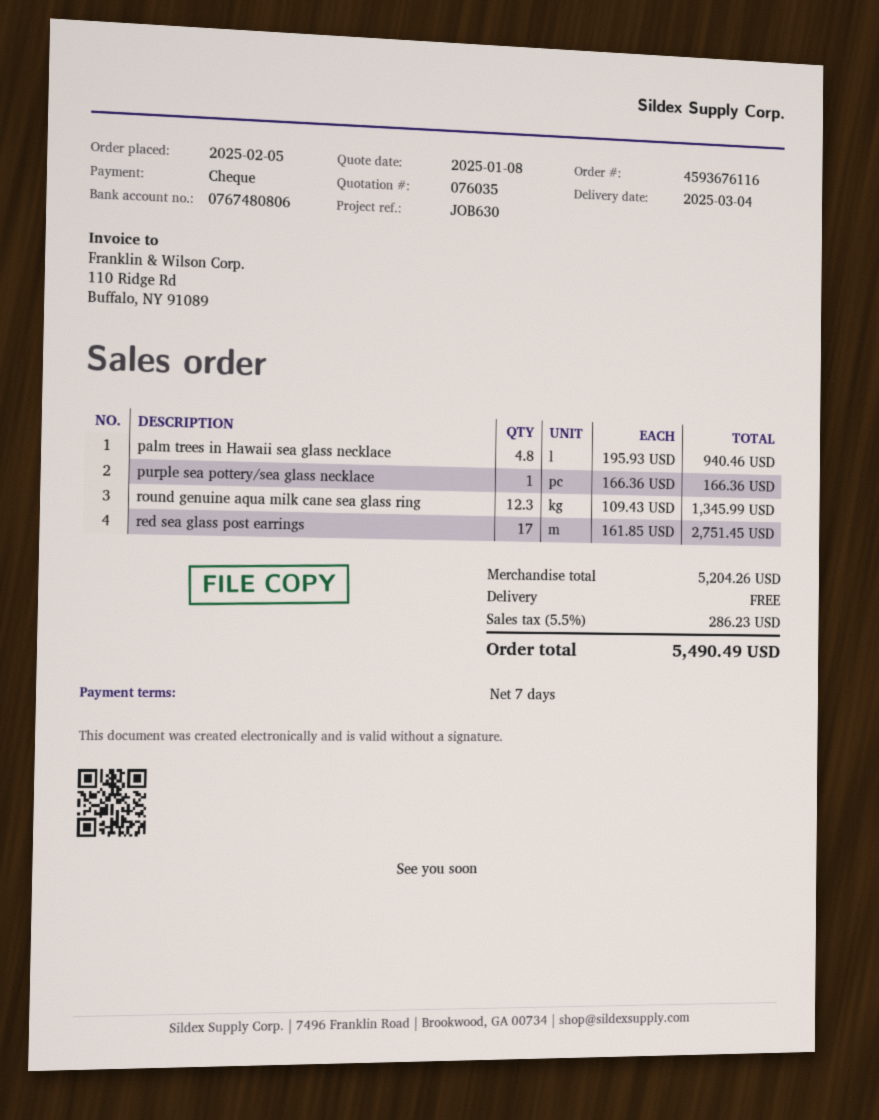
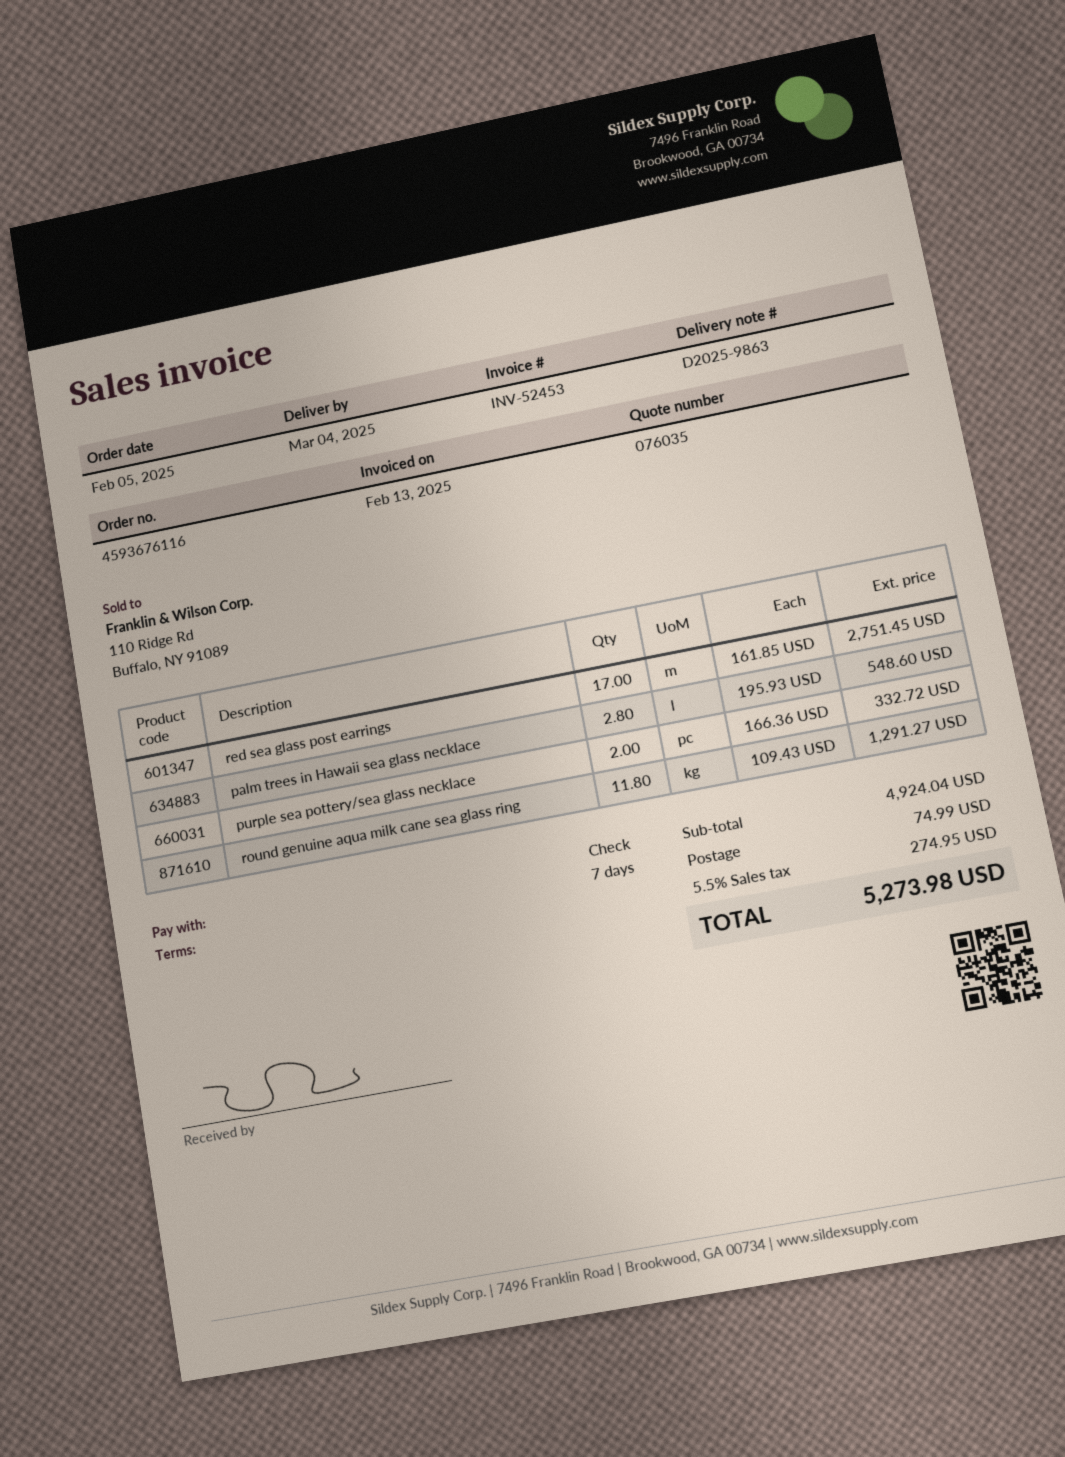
palm trees in Hawaii sea glass necklace: 4.8 x 195.93 = 940.46 -> 2.8 x 195.93 = 548.60
purple sea pottery/sea glass necklace: 1 x 166.36 = 166.36 -> 2 x 166.36 = 332.72
round genuine aqua milk cane sea glass ring: 12.3 x 109.43 = 1345.99 -> 11.8 x 109.43 = 1291.27
subtotal: 5204.26 -> 4924.04
shipping: 0.00 -> 74.99
tax: 5.5% = 286.23 -> 5.5% = 274.95
total: 5490.49 -> 5273.98

